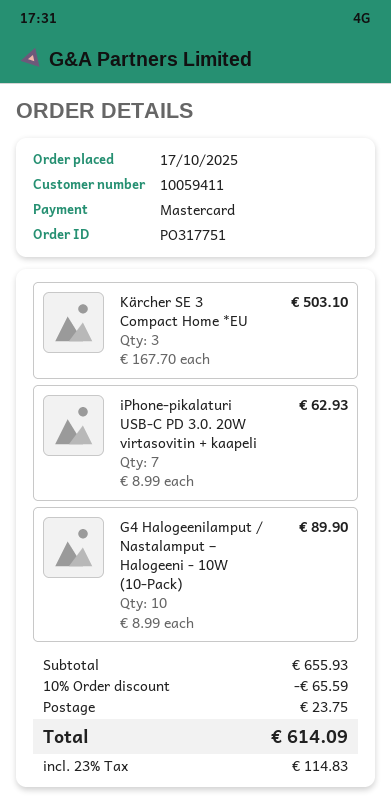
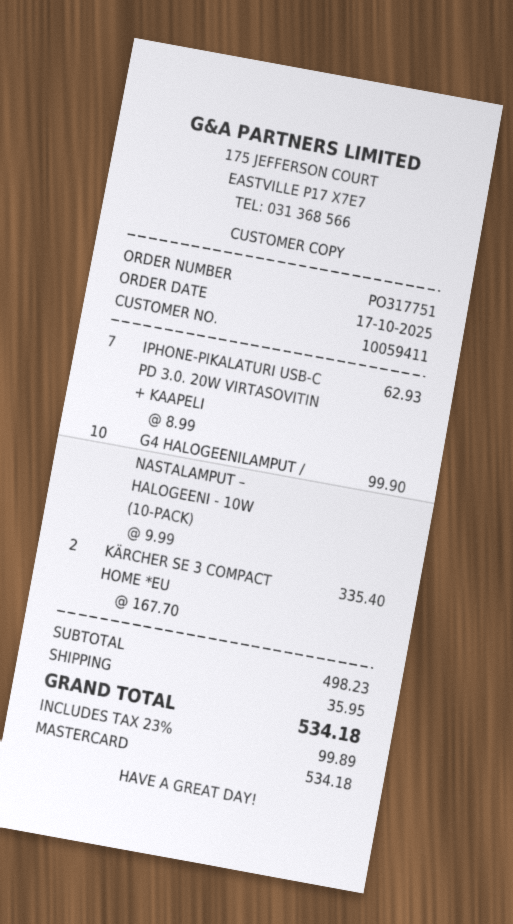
Kärcher SE 3 Compact Home *EU: 3 x 167.70 = 503.10 -> 2 x 167.70 = 335.40
G4 Halogeenilamput / Nastalamput – Halogeeni - 10W (10-Pack): 10 x 8.99 = 89.90 -> 10 x 9.99 = 99.90
subtotal: 655.93 -> 498.23
discount: 10% = 65.59 -> none
shipping: 23.75 -> 35.95
tax: 23% = 114.83 -> 23% = 99.89
total: 614.09 -> 534.18

